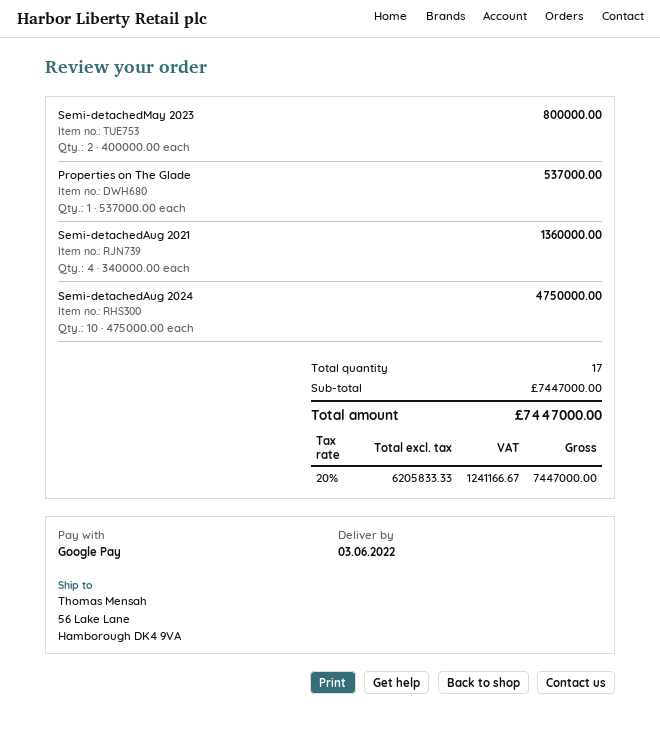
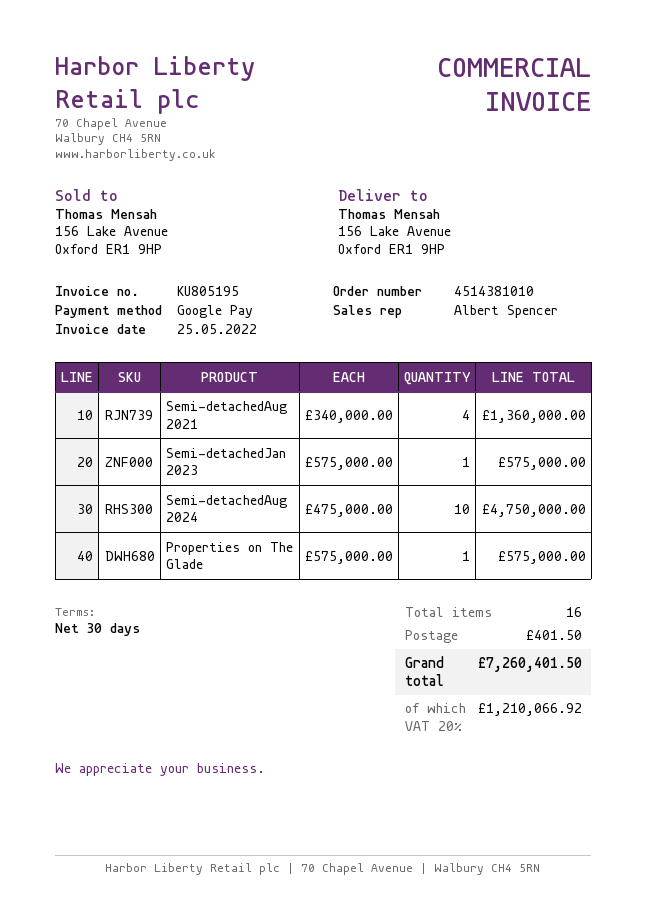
ship to: 56 Lake Lane, Hamborough DK4 9VA -> 156 Lake Avenue, Oxford ER1 9HP
Semi-detachedMay 2023: 2 x 400000.00 = 800000.00 -> none
Properties on The Glade: 1 x 537000.00 = 537000.00 -> 1 x 575000.00 = 575000.00
Semi-detachedJan 2023: none -> 1 x 575000.00 = 575000.00
total quantity: 17 -> 16
shipping: none -> 401.50
tax: 20% = 1241166.67 -> 20% = 1210066.92
total: 7447000.00 -> 7260401.50

